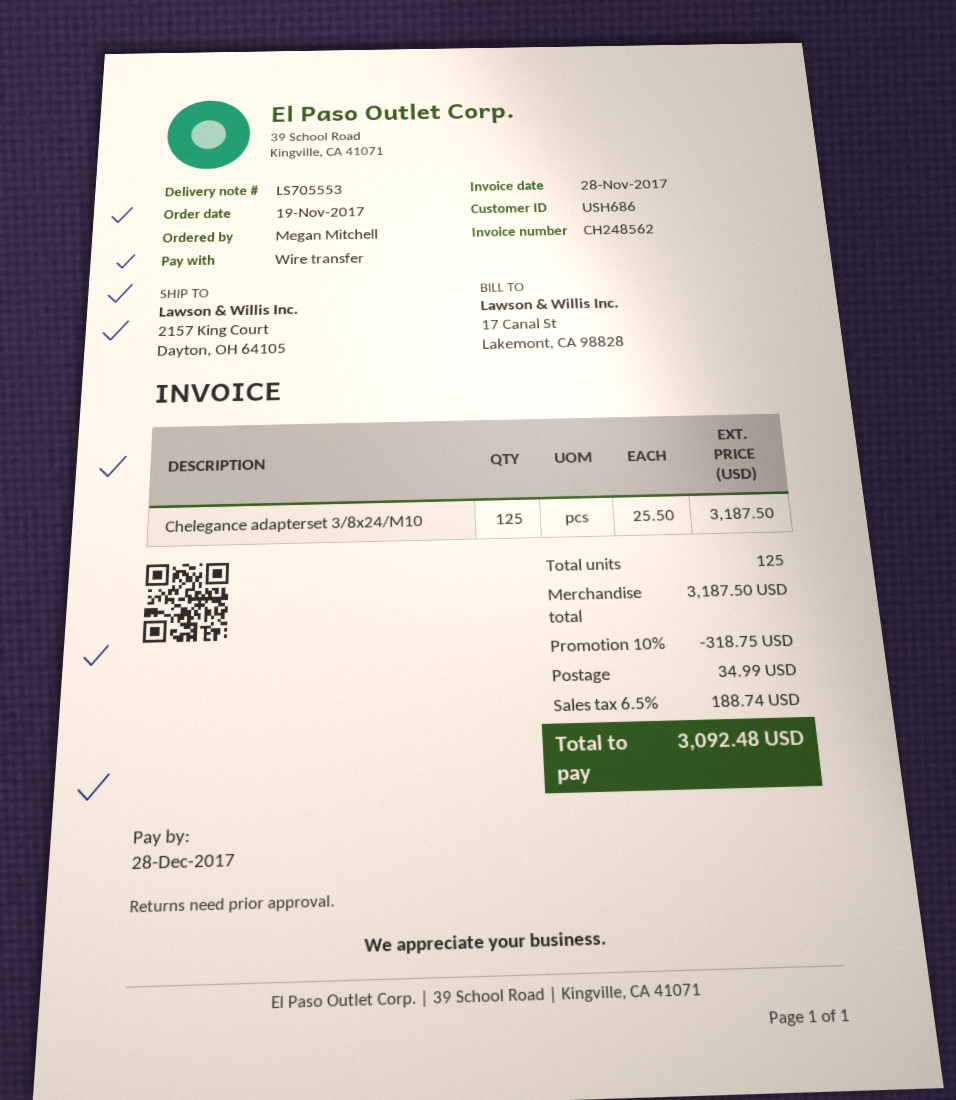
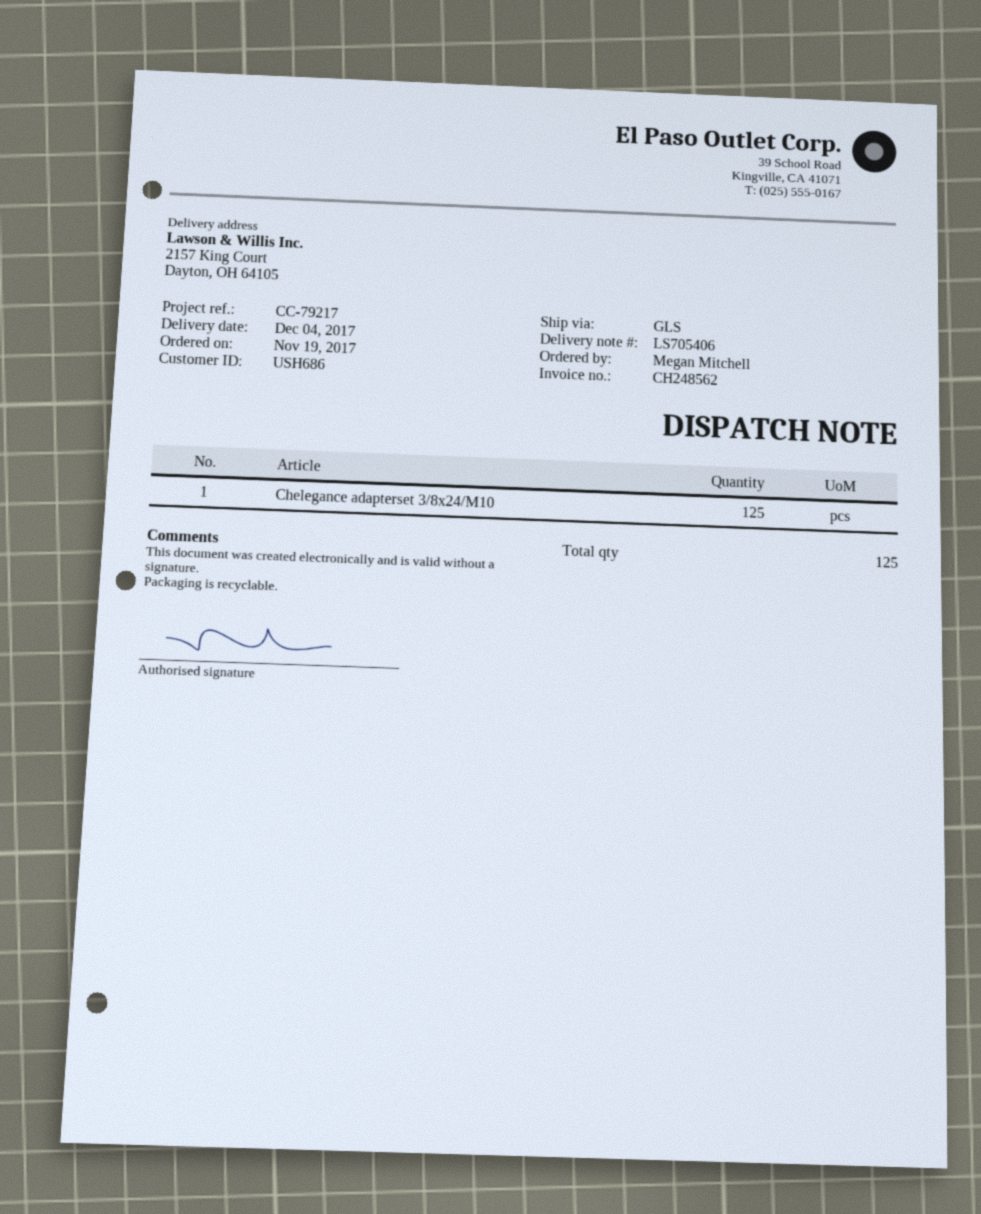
delivery note number: LS705553 -> LS705406

